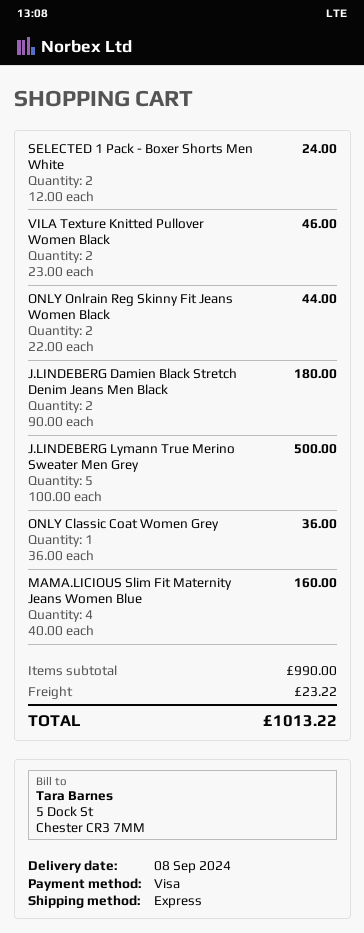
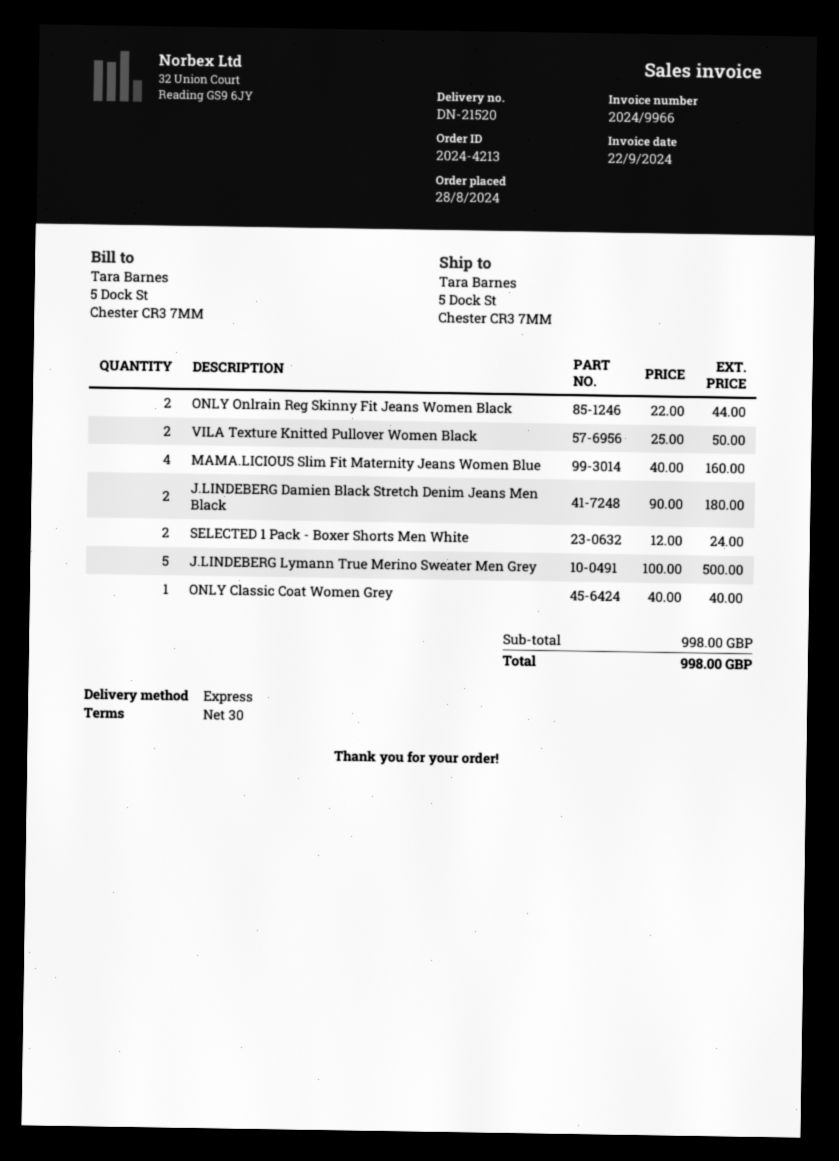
VILA Texture Knitted Pullover Women Black: 2 x 23.00 = 46.00 -> 2 x 25.00 = 50.00
ONLY Classic Coat Women Grey: 1 x 36.00 = 36.00 -> 1 x 40.00 = 40.00
subtotal: 990.00 -> 998.00
shipping: 23.22 -> none
total: 1013.22 -> 998.00

